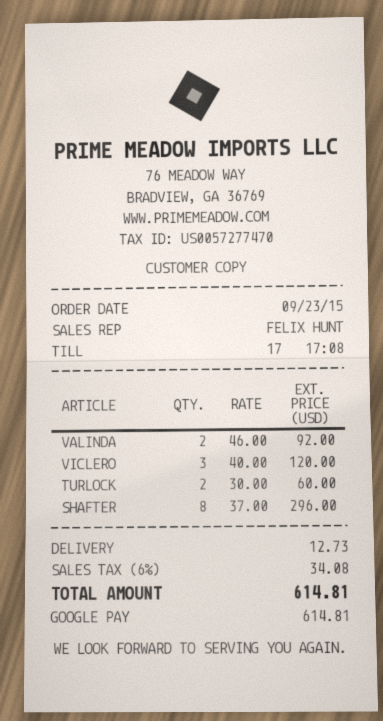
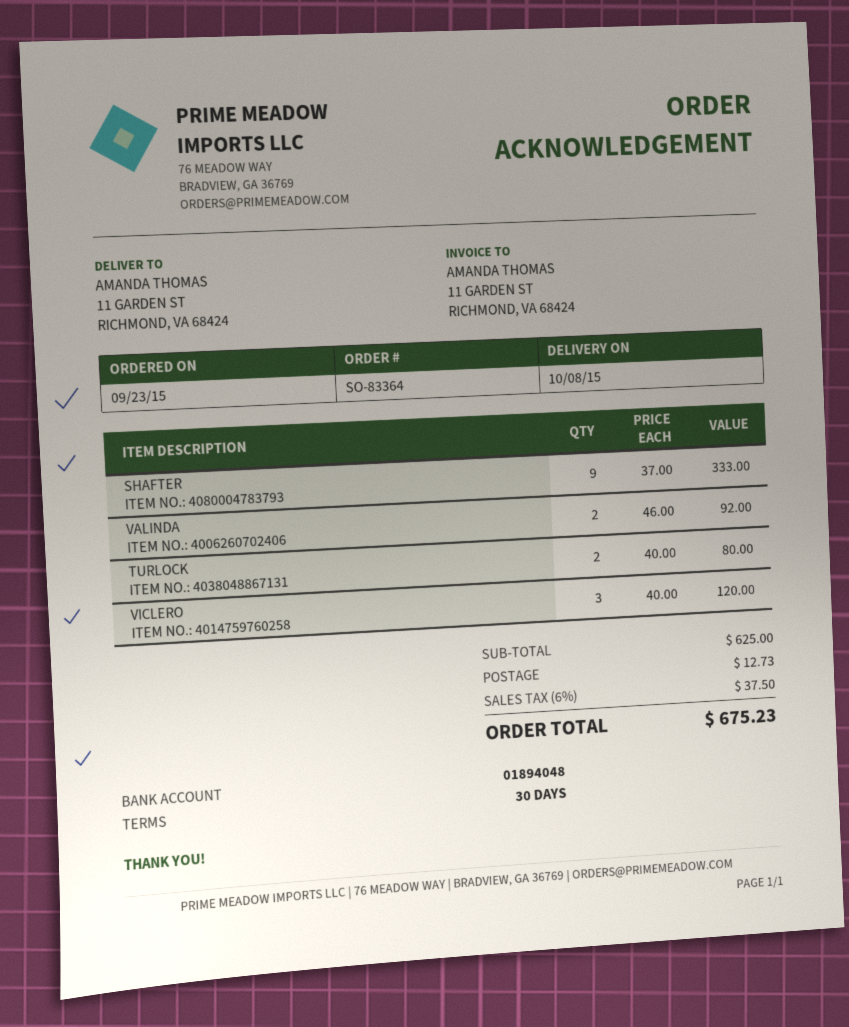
TURLOCK: 2 x 30.00 = 60.00 -> 2 x 40.00 = 80.00
SHAFTER: 8 x 37.00 = 296.00 -> 9 x 37.00 = 333.00
tax: 6% = 34.08 -> 6% = 37.50
total: 614.81 -> 675.23

